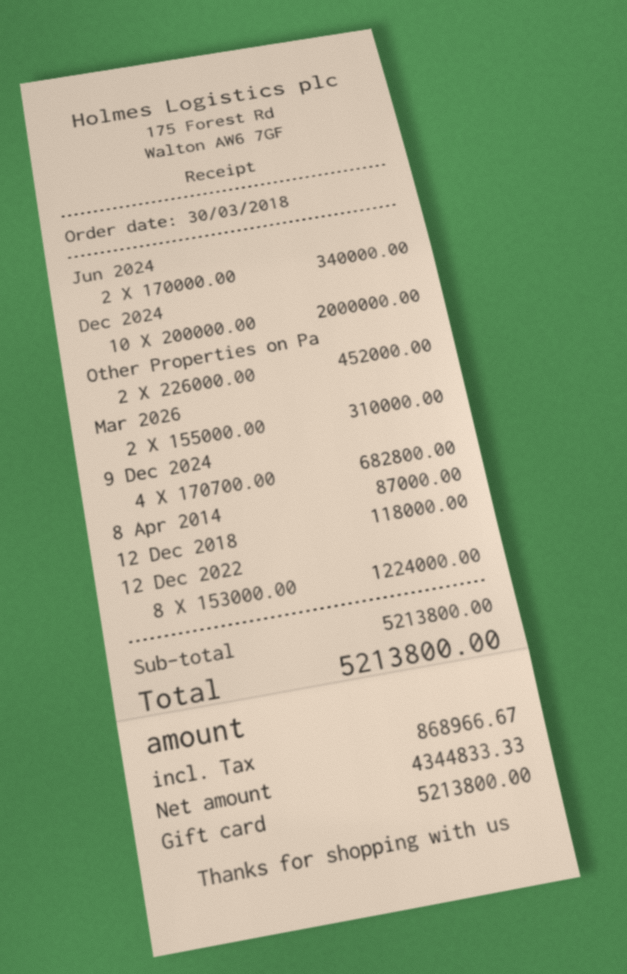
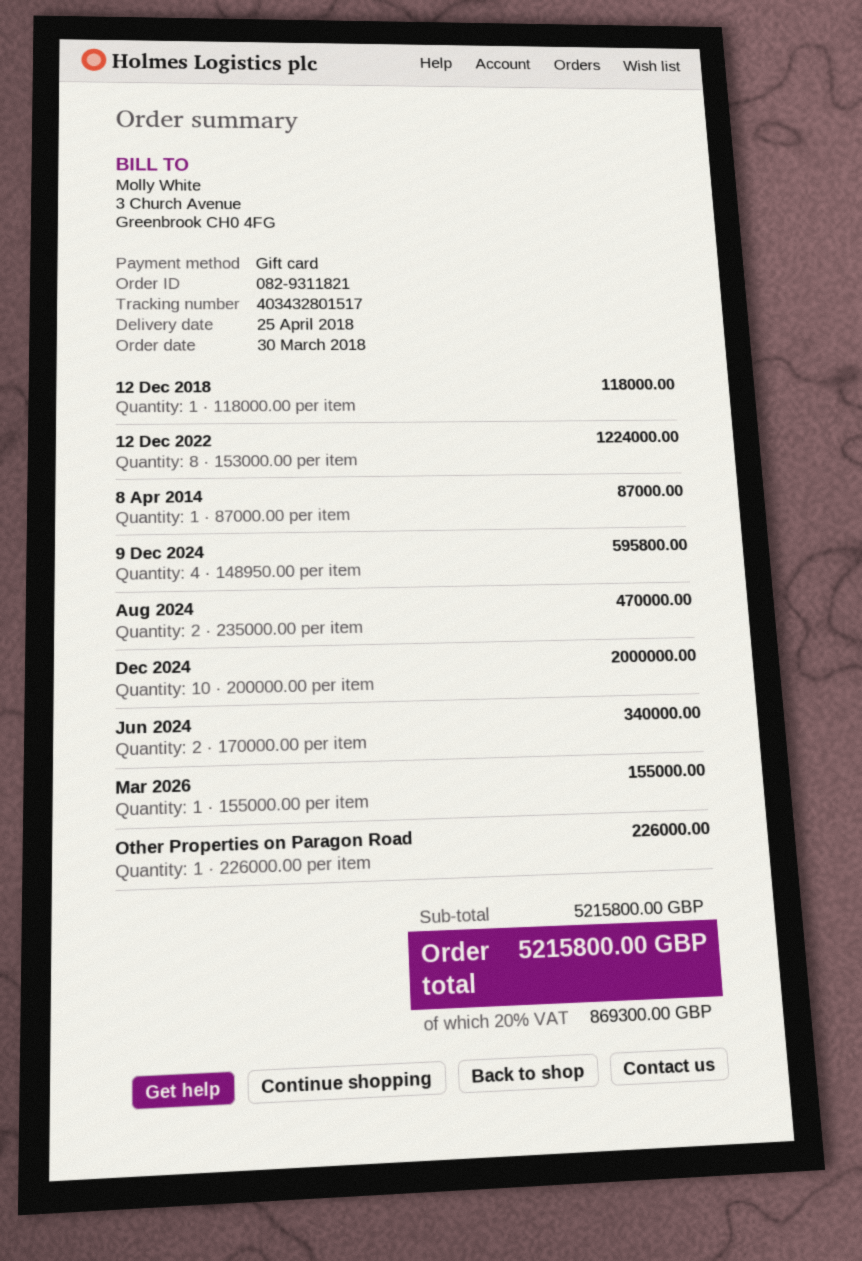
Other Properties on Pa: 2 x 226000.00 = 452000.00 -> 1 x 226000.00 = 226000.00
Mar 2026: 2 x 155000.00 = 310000.00 -> 1 x 155000.00 = 155000.00
9 Dec 2024: 4 x 170700.00 = 682800.00 -> 4 x 148950.00 = 595800.00
Aug 2024: none -> 2 x 235000.00 = 470000.00
subtotal: 5213800.00 -> 5215800.00
tax: 868966.67 -> 869300.00
total: 5213800.00 -> 5215800.00

